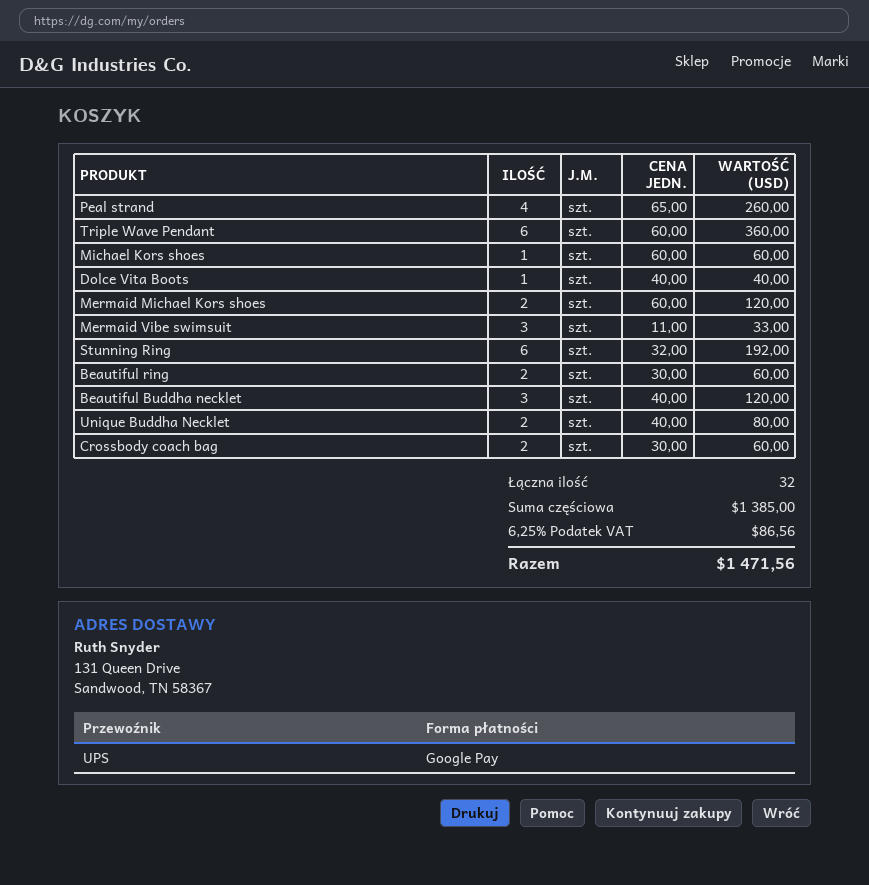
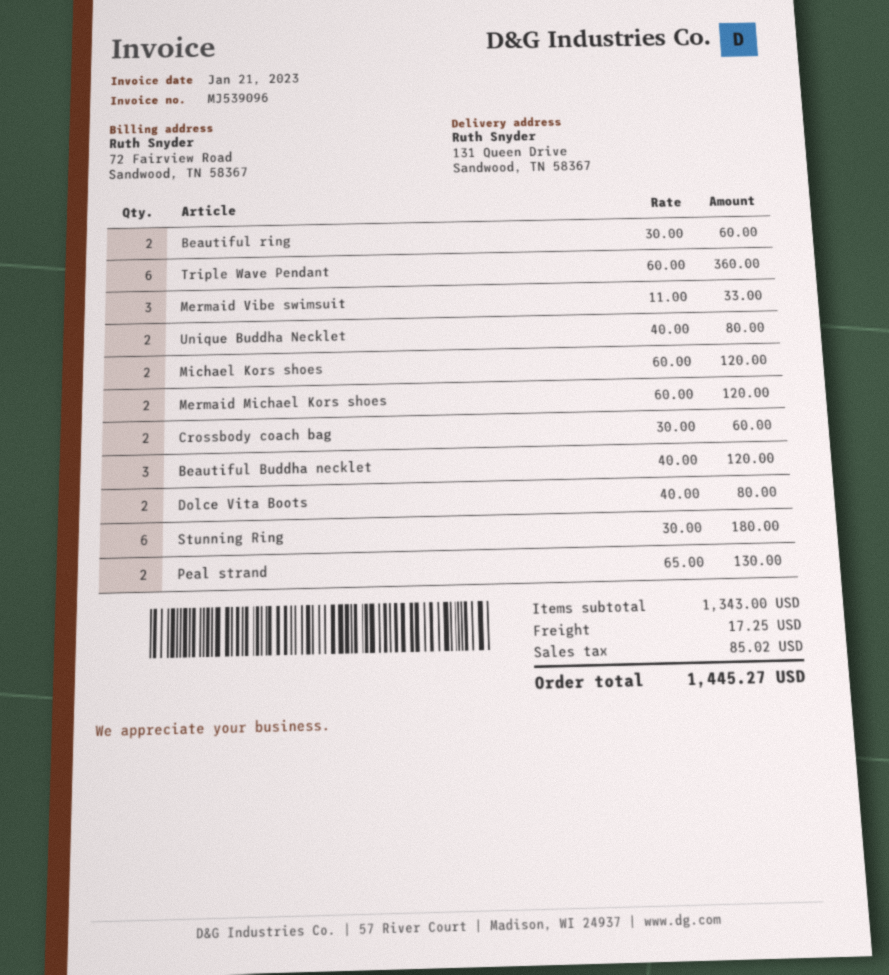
Peal strand: 4 x 65.00 = 260.00 -> 2 x 65.00 = 130.00
Michael Kors shoes: 1 x 60.00 = 60.00 -> 2 x 60.00 = 120.00
Dolce Vita Boots: 1 x 40.00 = 40.00 -> 2 x 40.00 = 80.00
Stunning Ring: 6 x 32.00 = 192.00 -> 6 x 30.00 = 180.00
subtotal: 1385.00 -> 1343.00
shipping: none -> 17.25
tax: 86.56 -> 85.02
total: 1471.56 -> 1445.27

